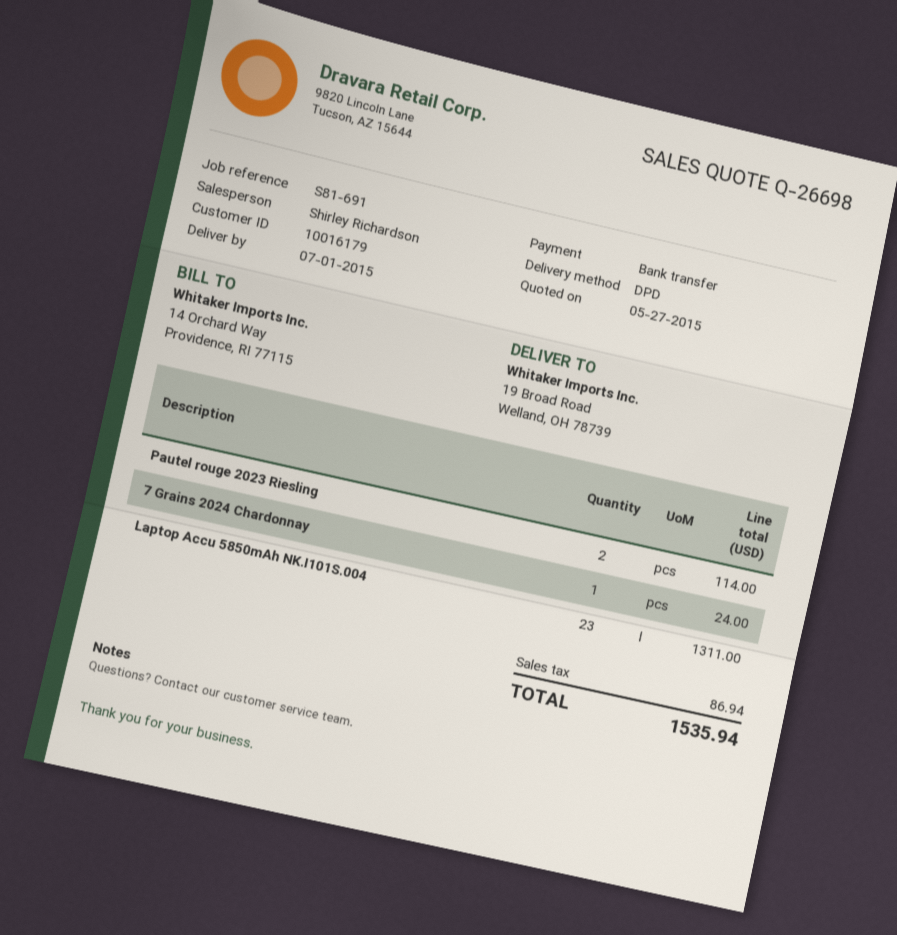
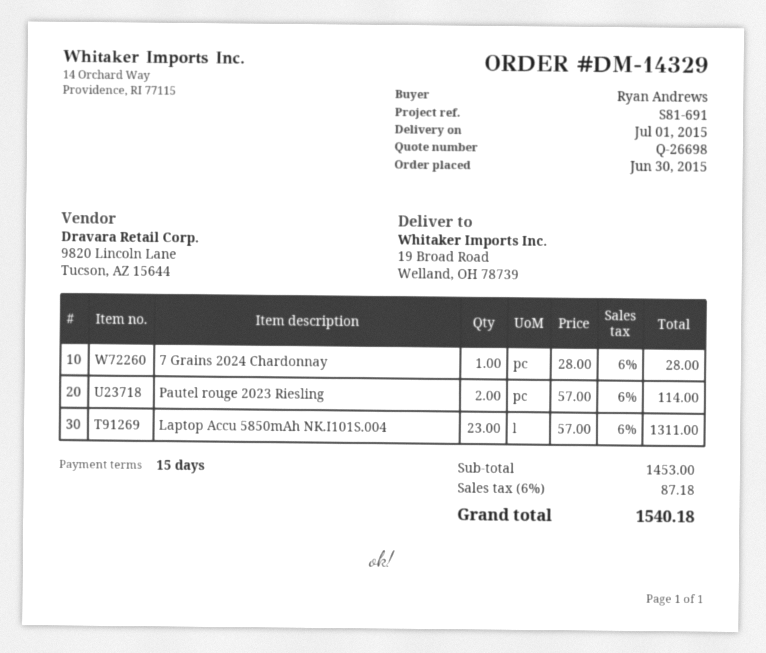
7 Grains 2024 Chardonnay: 1 for 24.00 -> 1 for 28.00
tax: 86.94 -> 87.18
total: 1535.94 -> 1540.18

